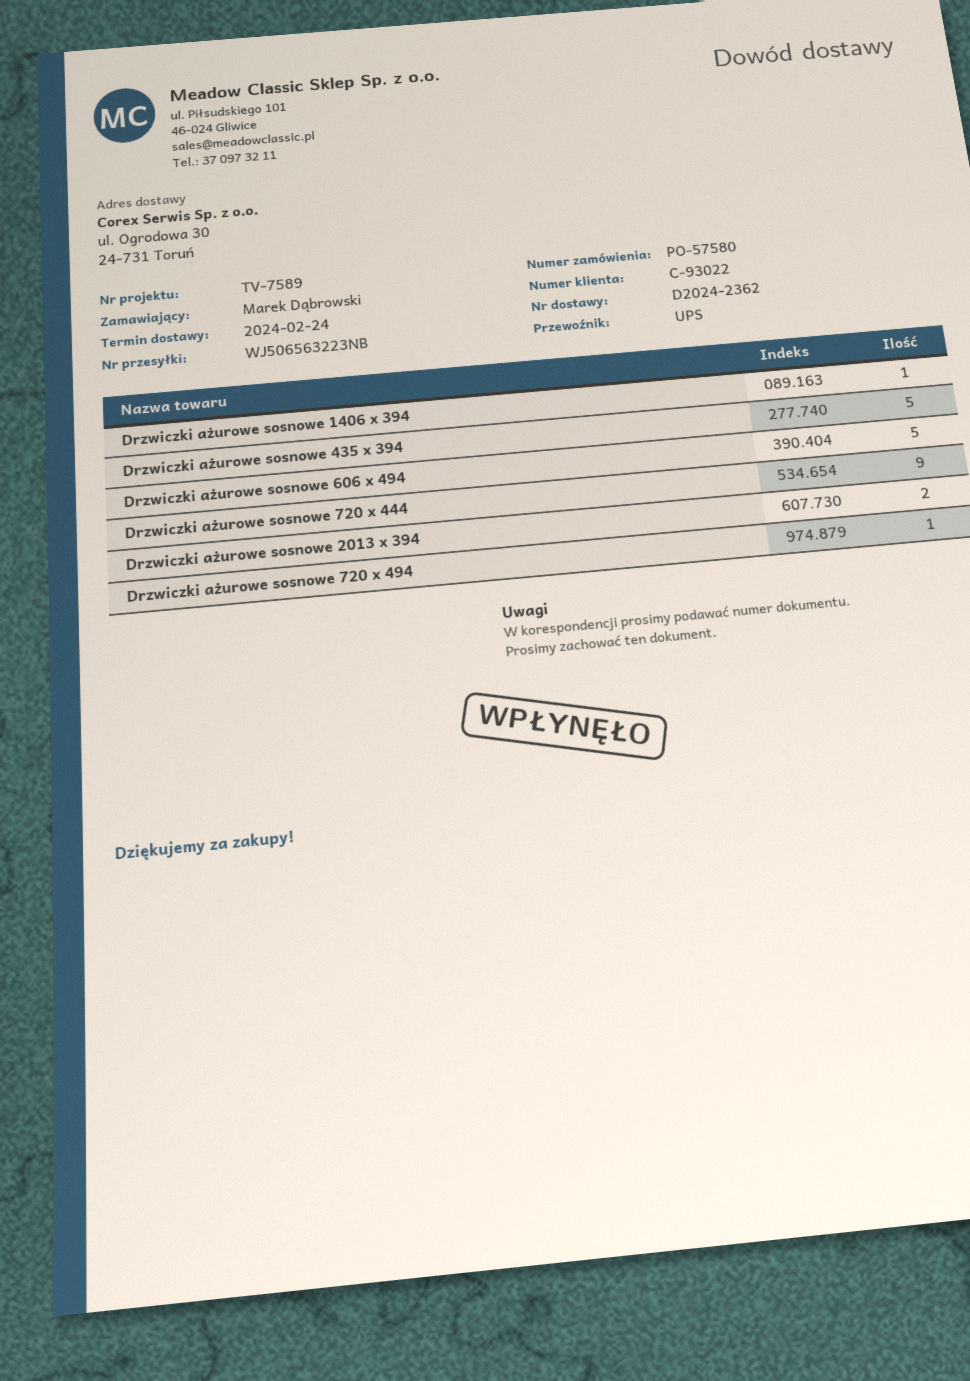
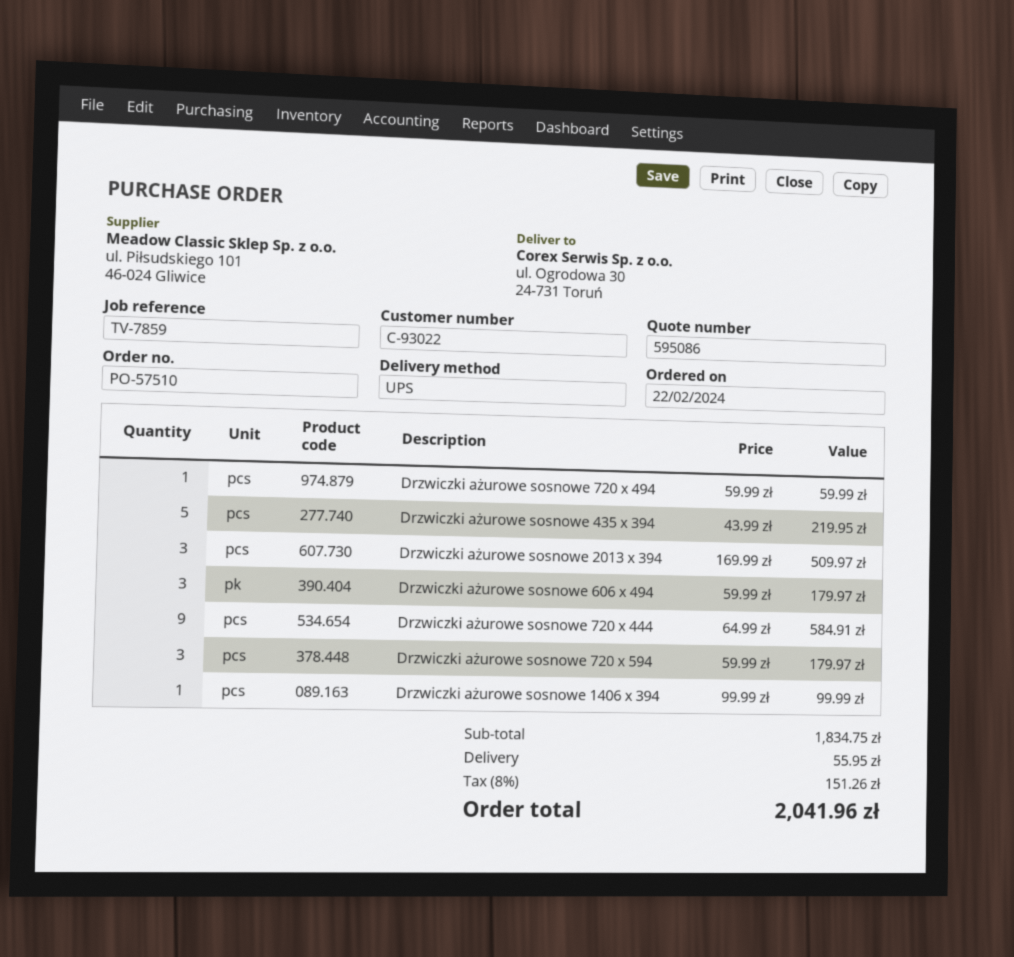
order number: PO-57580 -> PO-57510
reference: TV-7589 -> TV-7859
Drzwiczki ażurowe sosnowe 606 x 494: 5 -> 3
Drzwiczki ażurowe sosnowe 2013 x 394: 2 -> 3
Drzwiczki ażurowe sosnowe 720 x 594: none -> 3

